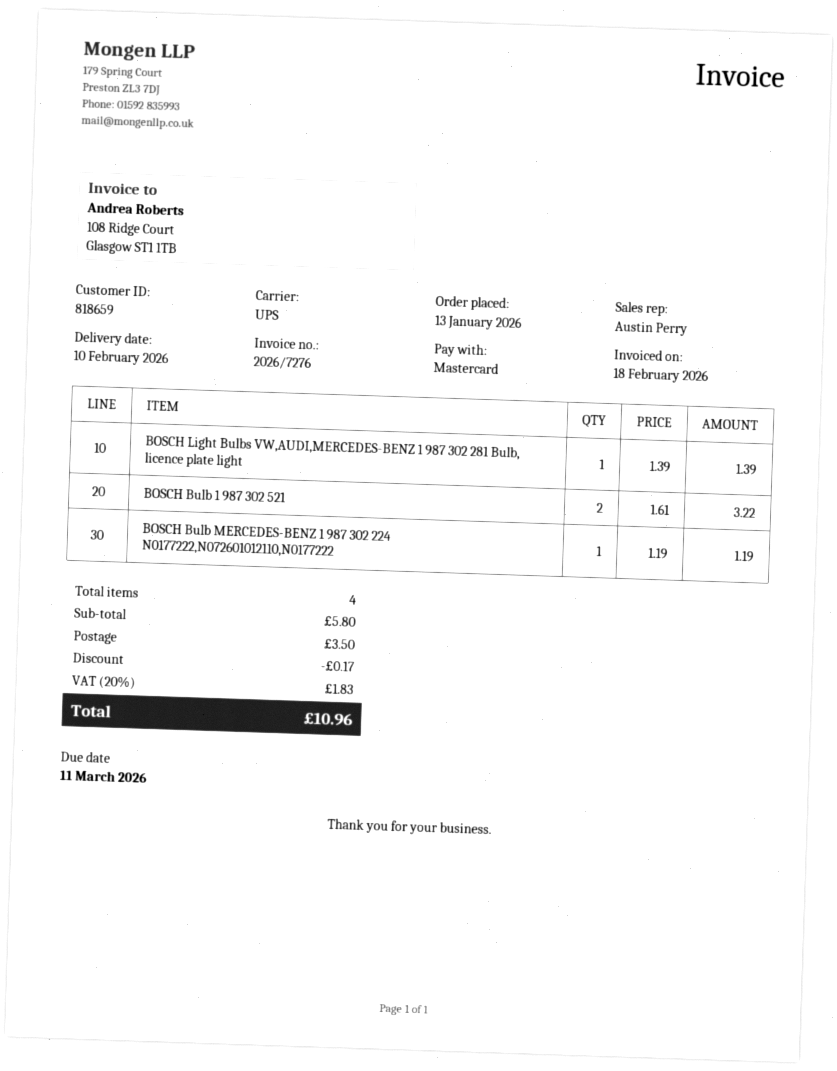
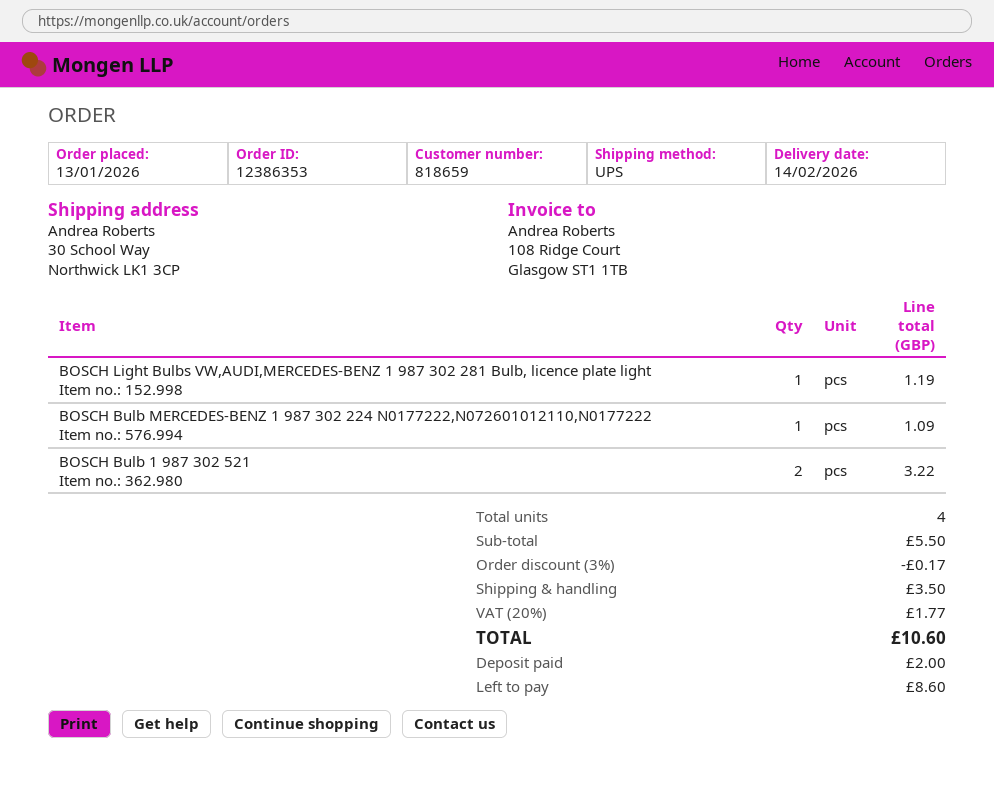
delivery date: 2026-02-10 -> 2026-02-14
BOSCH Light Bulbs VW,AUDI,MERCEDES-BENZ 1 987 302 281 Bulb, licence plate light: 1 for 1.39 -> 1 for 1.19
BOSCH Bulb MERCEDES-BENZ 1 987 302 224 N0177222,N072601012110,N0177222: 1 for 1.19 -> 1 for 1.09
subtotal: 5.80 -> 5.50
tax: 20% = 1.83 -> 20% = 1.77
total: 10.96 -> 10.60

